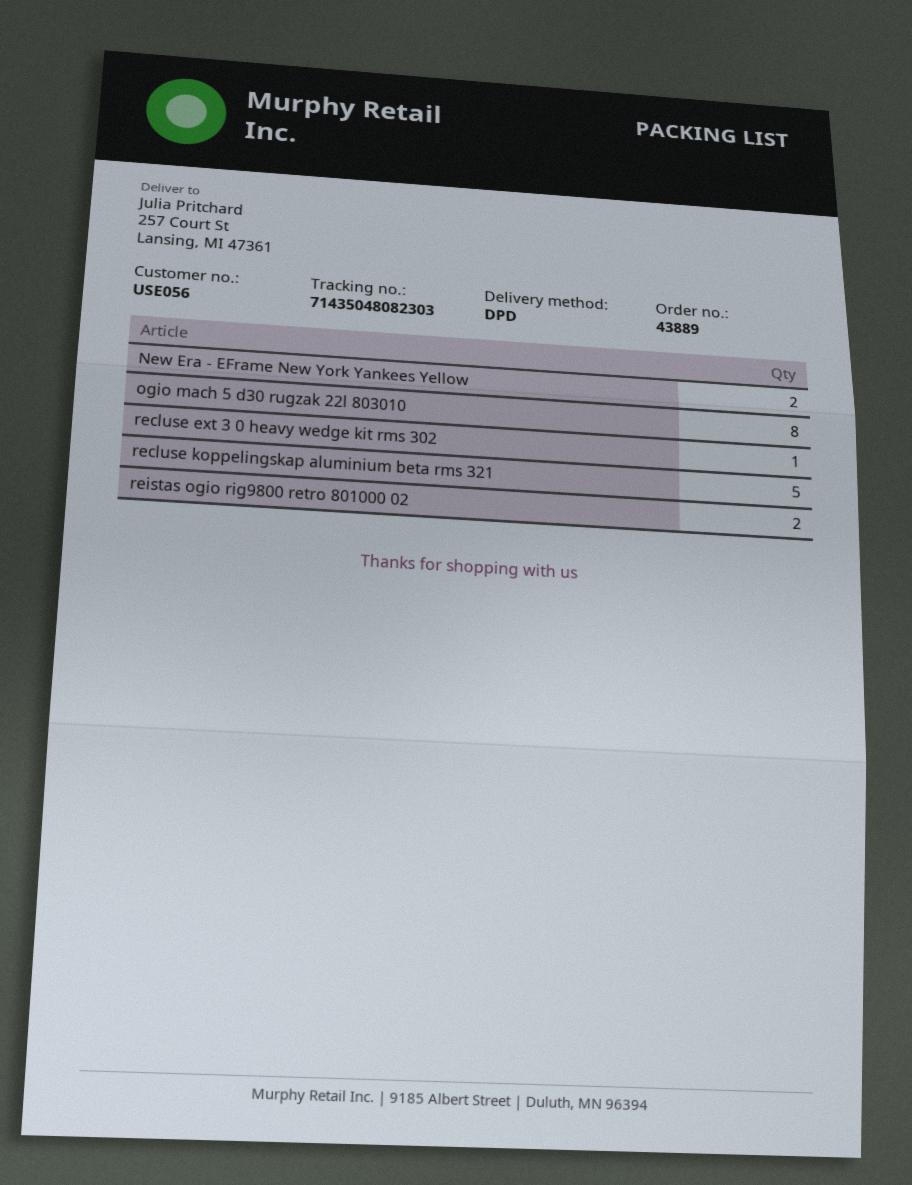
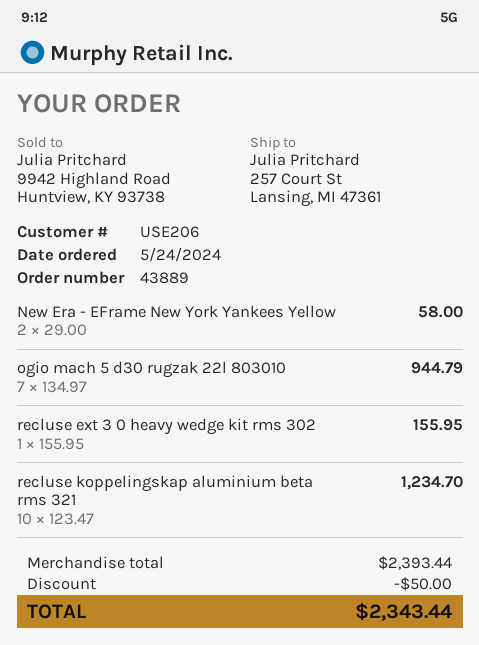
customer number: USE056 -> USE206
ogio mach 5 d30 rugzak 22l 803010: 8 -> 7
recluse koppelingskap aluminium beta rms 321: 5 -> 10
reistas ogio rig9800 retro 801000 02: 2 -> none

